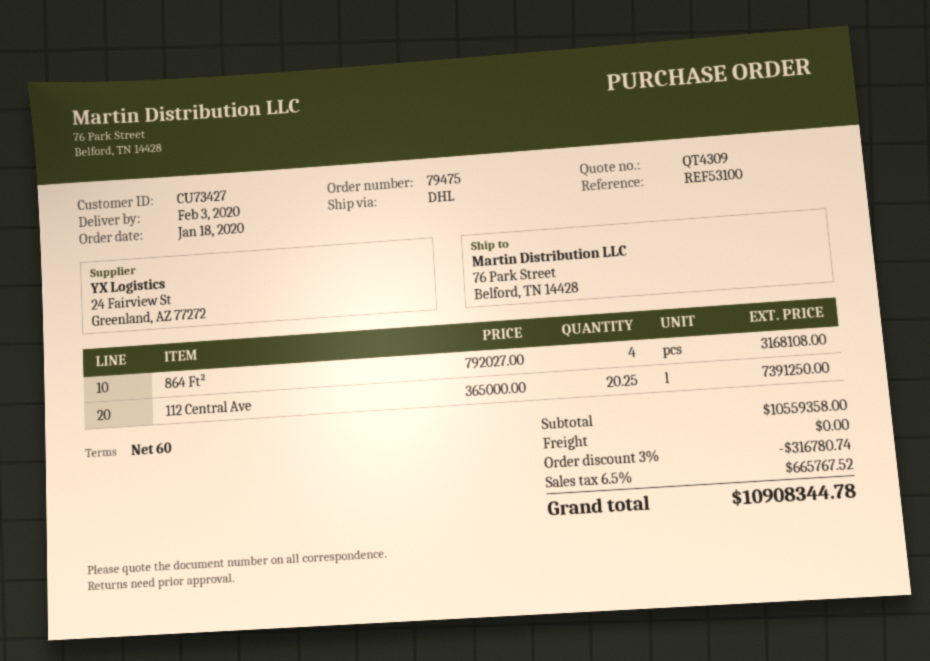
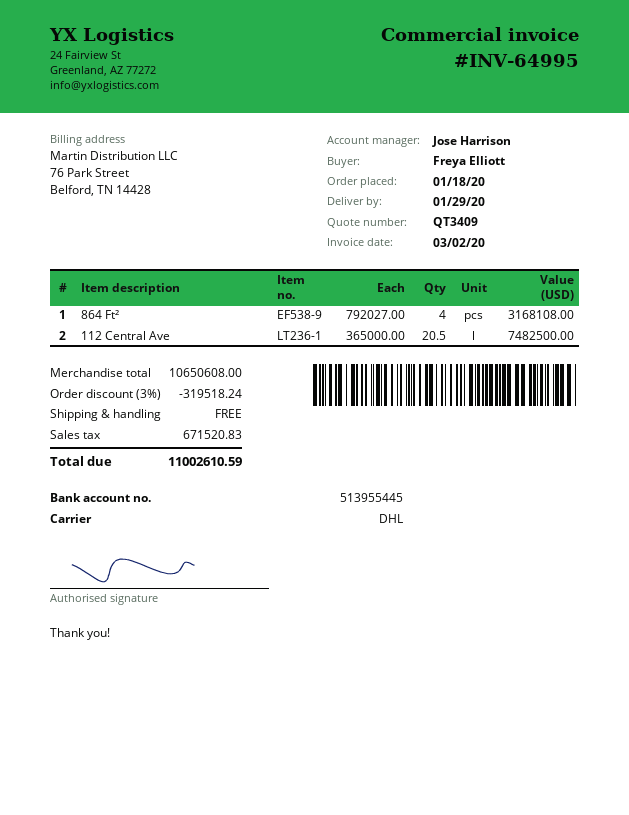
quote number: QT4309 -> QT3409
delivery date: 2020-02-03 -> 2020-01-29
112 Central Ave: 20.25 x 365000.00 = 7391250.00 -> 20.5 x 365000.00 = 7482500.00
subtotal: 10559358.00 -> 10650608.00
discount: 3% = 316780.74 -> 3% = 319518.24
tax: 665767.52 -> 671520.83
total: 10908344.78 -> 11002610.59

